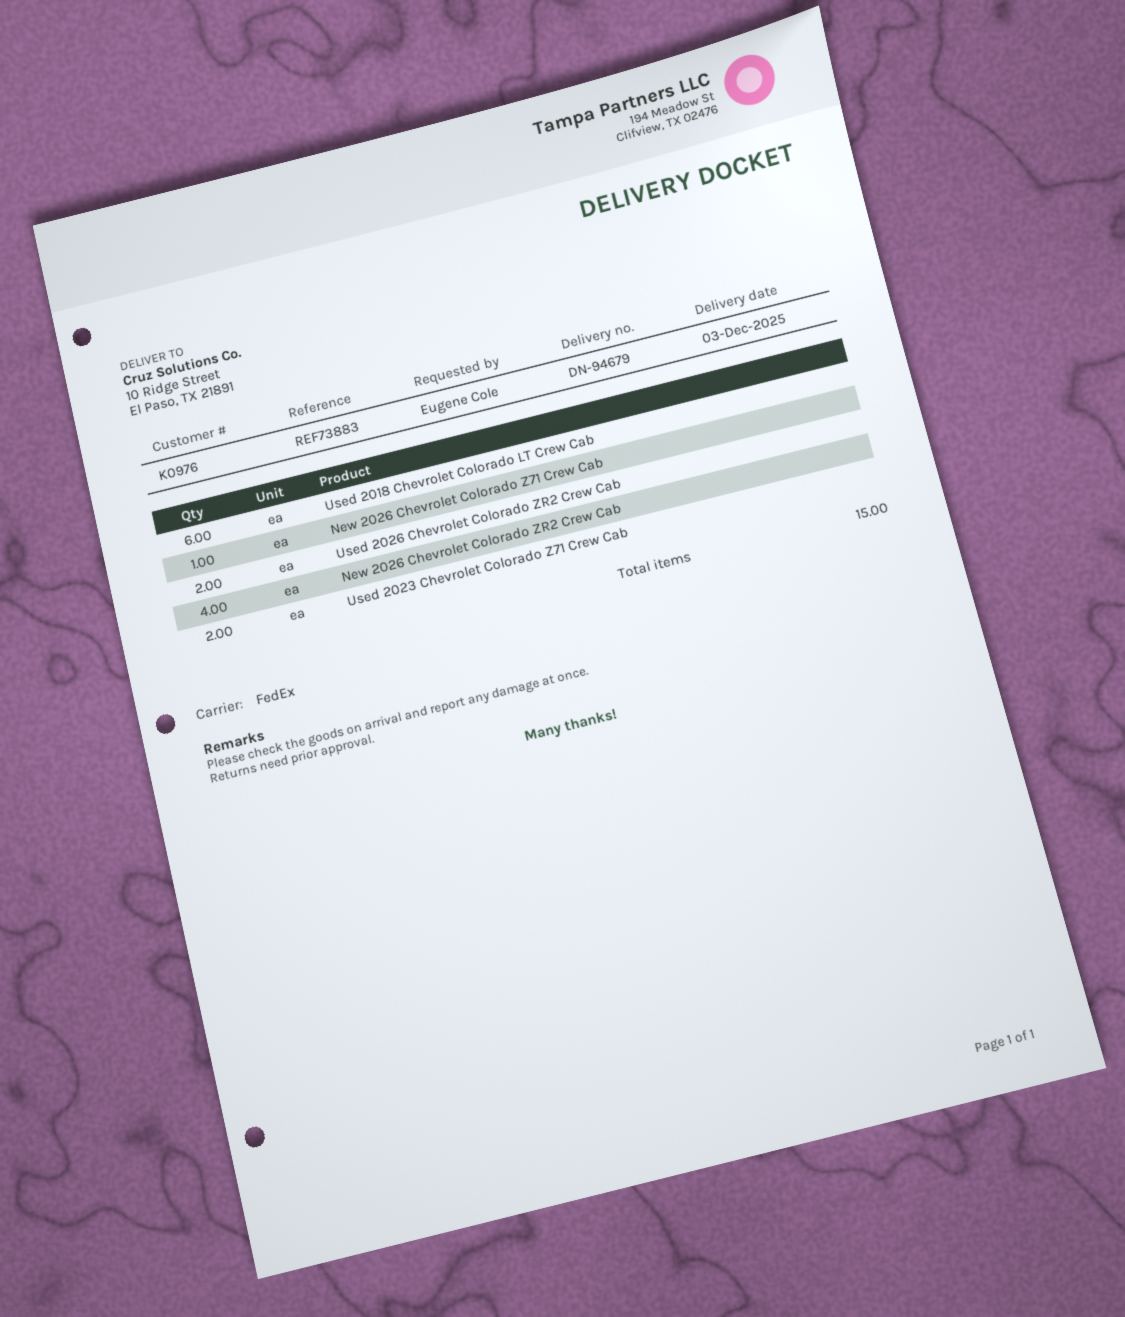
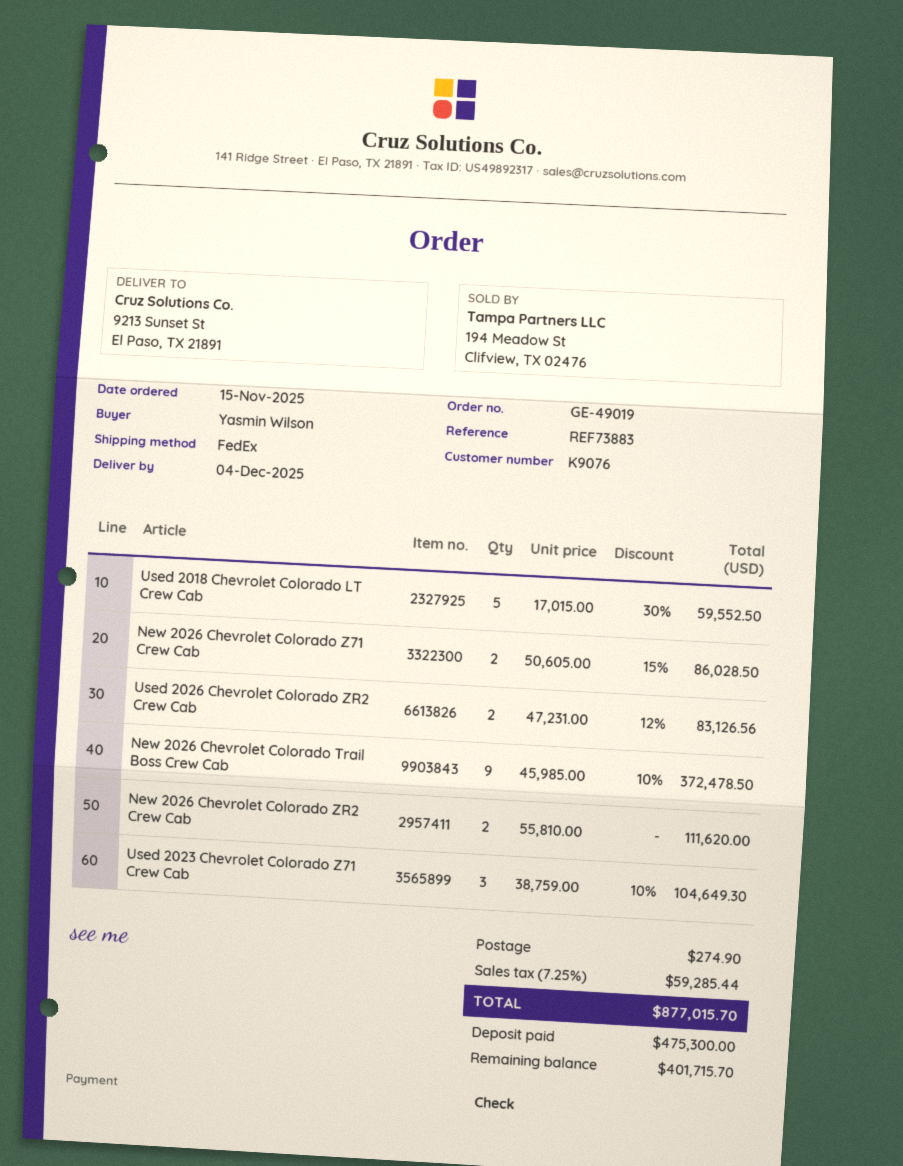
delivery date: 2025-12-03 -> 2025-12-04
customer number: K0976 -> K9076
ordered by: Eugene Cole -> Yasmin Wilson
ship to: 10 Ridge Street, El Paso, TX 21891 -> 9213 Sunset St, El Paso, TX 21891
Used 2018 Chevrolet Colorado LT Crew Cab: 6 -> 5
New 2026 Chevrolet Colorado Z71 Crew Cab: 1 -> 2
New 2026 Chevrolet Colorado ZR2 Crew Cab: 4 -> 2
Used 2023 Chevrolet Colorado Z71 Crew Cab: 2 -> 3
New 2026 Chevrolet Colorado Trail Boss Crew Cab: none -> 9

